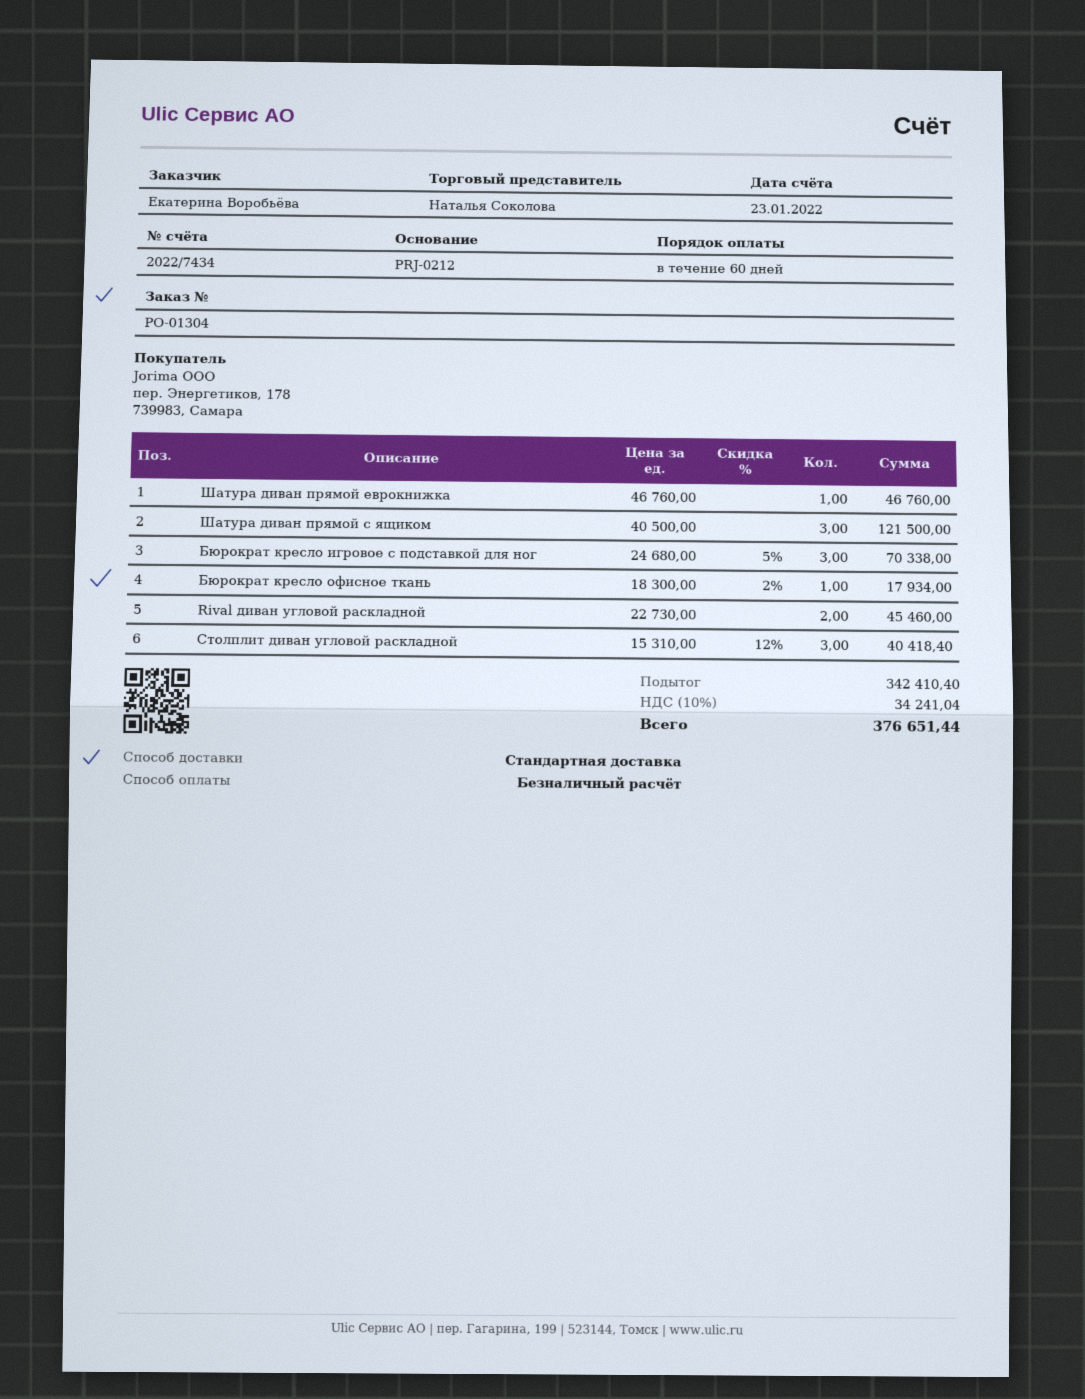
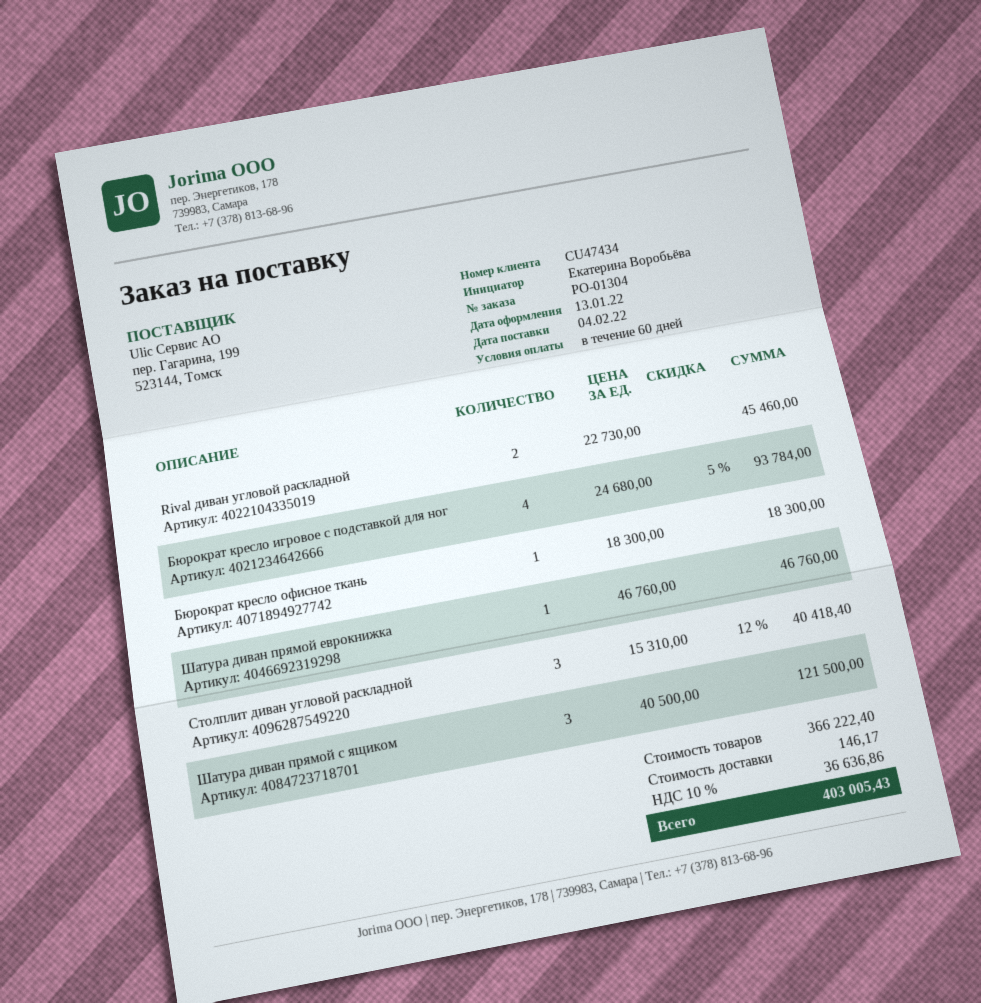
Бюрократ кресло игровое с подставкой для ног: 3 x 24680.00 - 5% = 70338.00 -> 4 x 24680.00 - 5% = 93784.00
Бюрократ кресло офисное ткань: 1 x 18300.00 - 2% = 17934.00 -> 1 x 18300.00 = 18300.00
subtotal: 342410.40 -> 366222.40
shipping: none -> 146.17
tax: 10% = 34241.04 -> 10% = 36636.86
total: 376651.44 -> 403005.43

